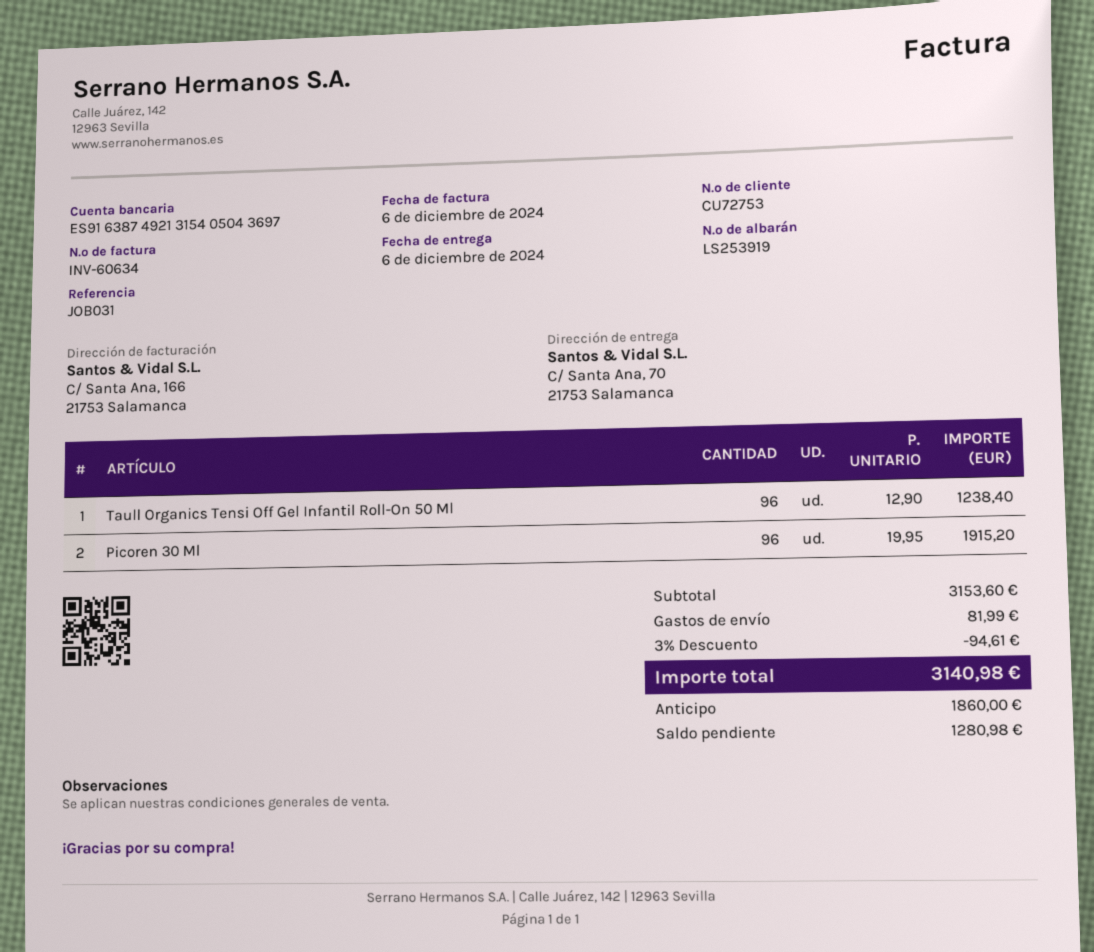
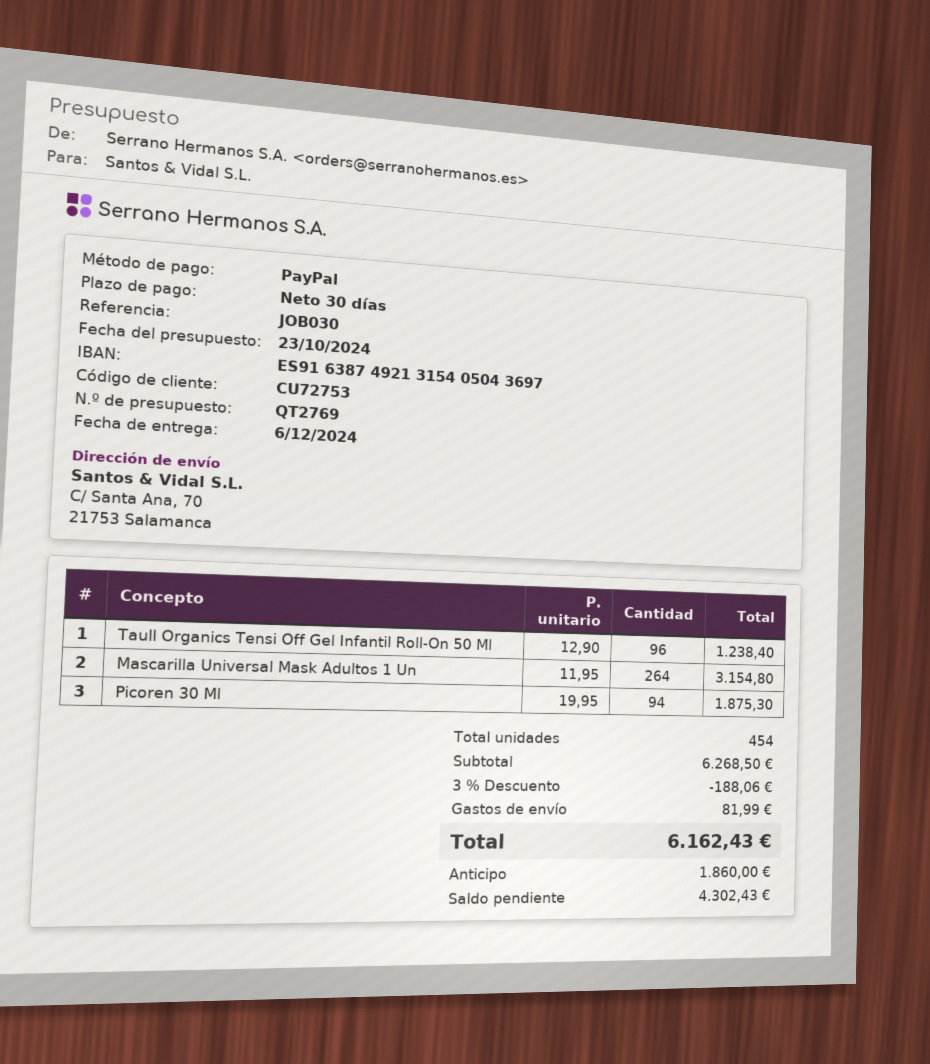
reference: JOB031 -> JOB030
Picoren 30 Ml: 96 x 19.95 = 1915.20 -> 94 x 19.95 = 1875.30
Mascarilla Universal Mask Adultos 1 Un: none -> 264 x 11.95 = 3154.80
subtotal: 3153.60 -> 6268.50
discount: 3% = 94.61 -> 3% = 188.06
total: 3140.98 -> 6162.43
balance: 1280.98 -> 4302.43

